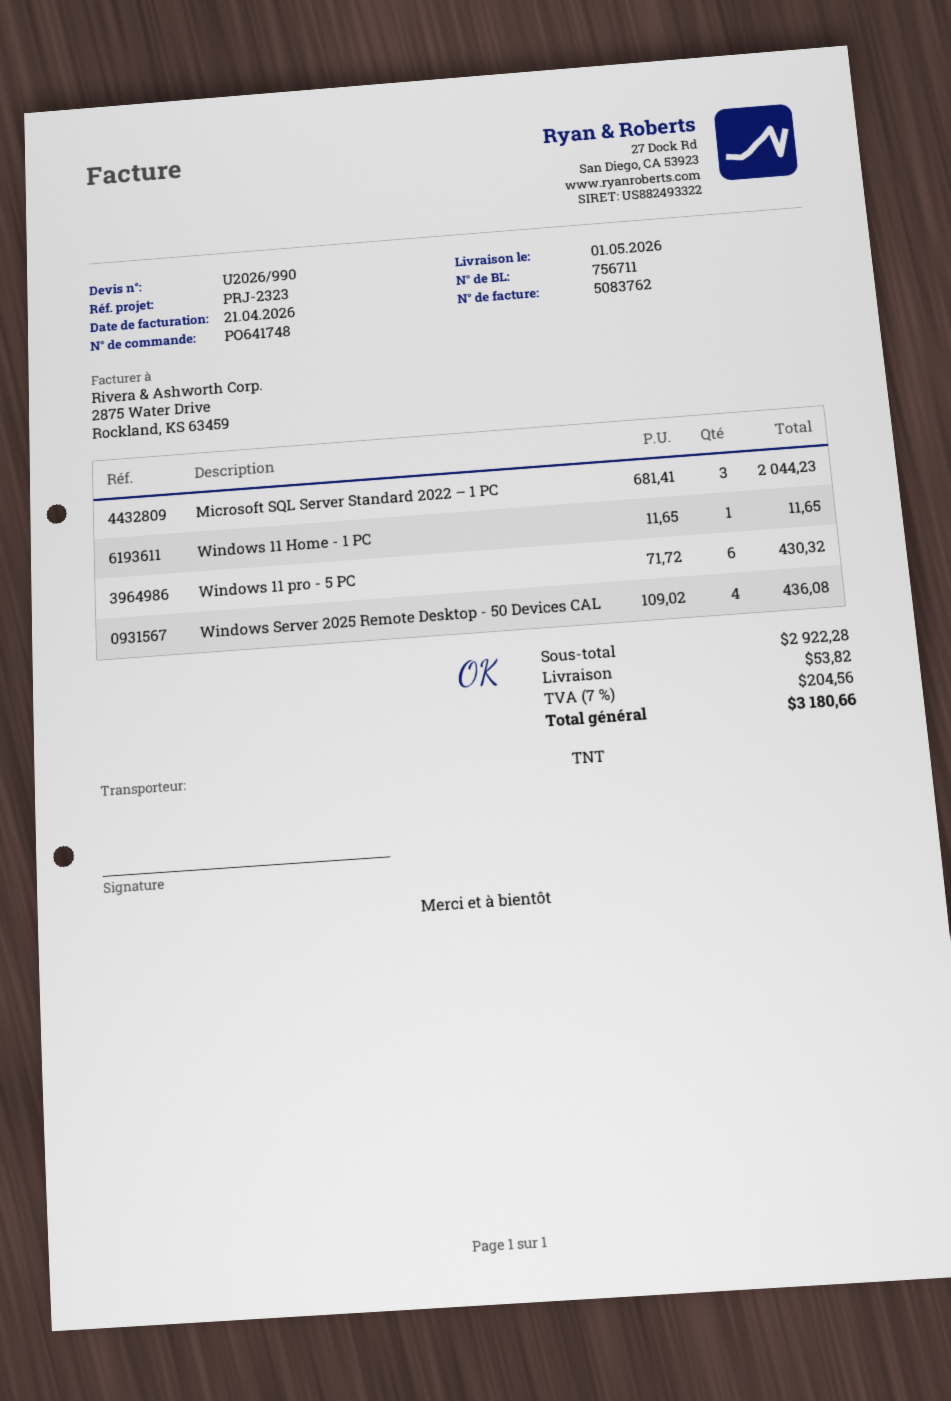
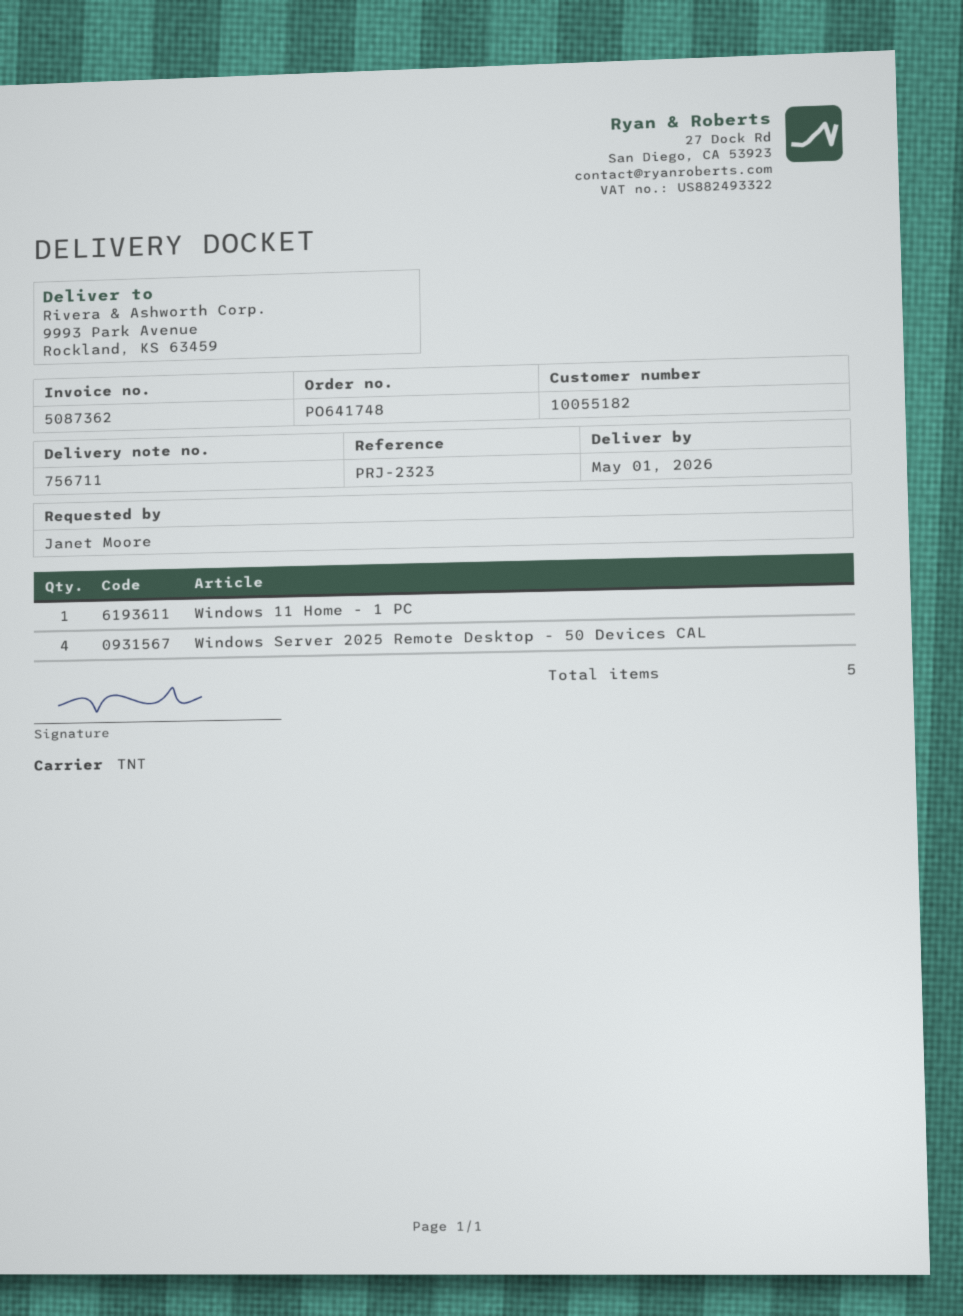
invoice number: 5083762 -> 5087362
Microsoft SQL Server Standard 2022 – 1 PC: 3 -> none
Windows 11 pro - 5 PC: 6 -> none

